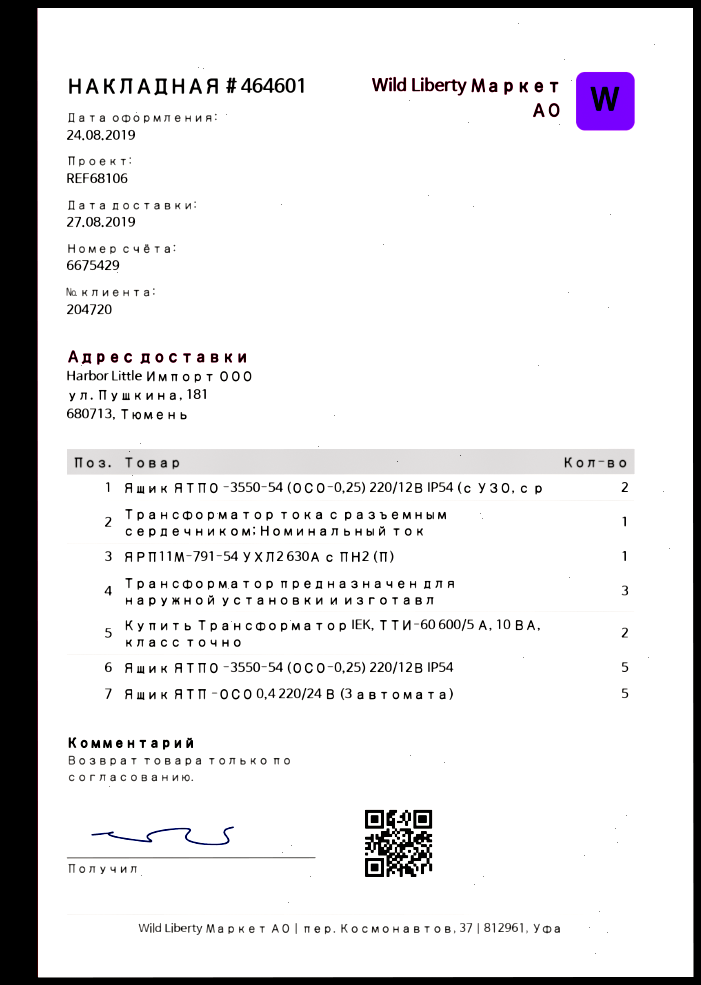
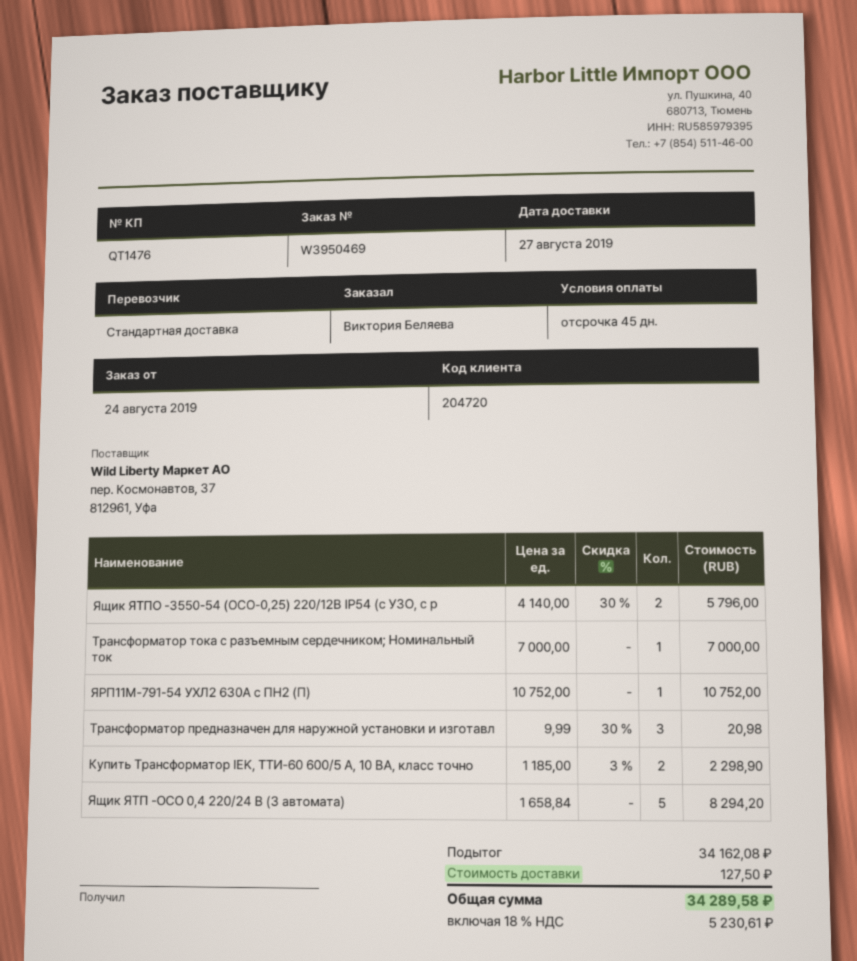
Ящик ЯТПО -3550-54 (ОСО-0,25) 220/12В IP54: 5 -> none

